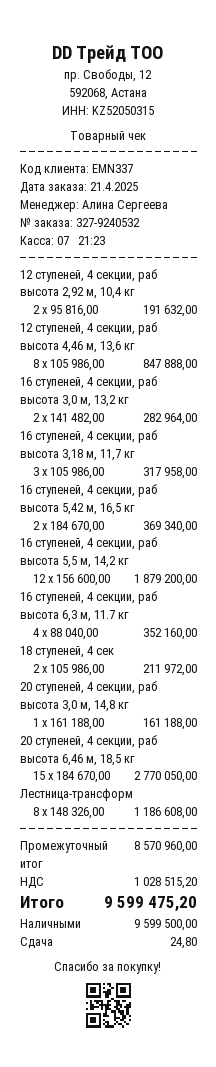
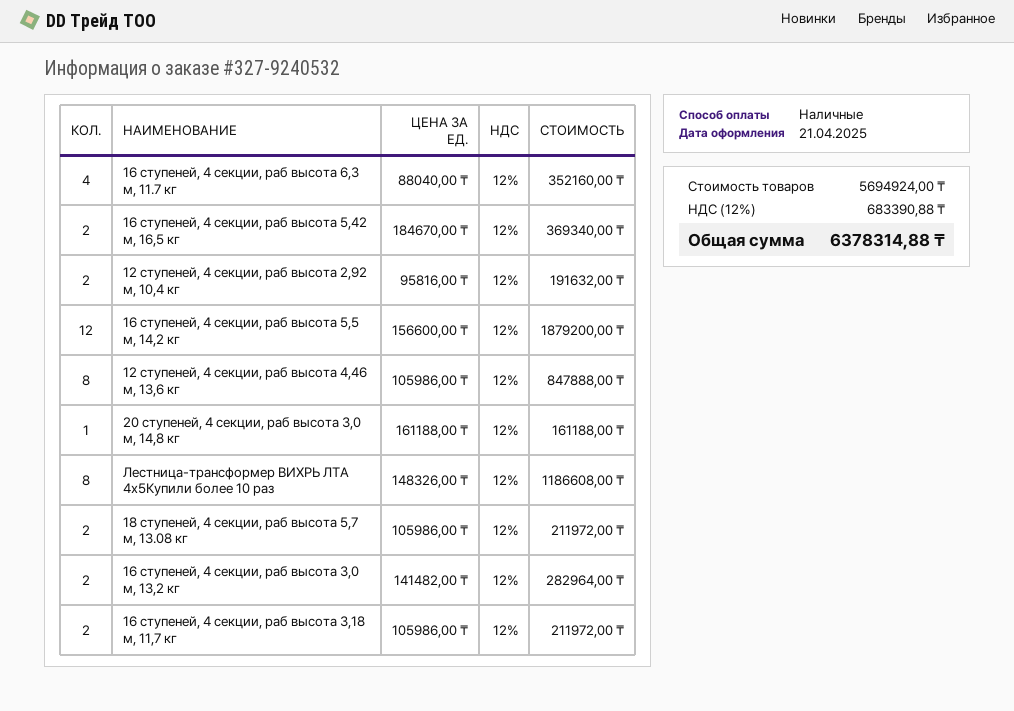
16 ступеней, 4 секции, раб высота 3,18 м, 11,7 кг: 3 x 105986.00 = 317958.00 -> 2 x 105986.00 = 211972.00
20 ступеней, 4 секции, раб высота 6,46 м, 18,5 кг: 15 x 184670.00 = 2770050.00 -> none
subtotal: 8570960.00 -> 5694924.00
tax: 1028515.20 -> 683390.88
total: 9599475.20 -> 6378314.88

